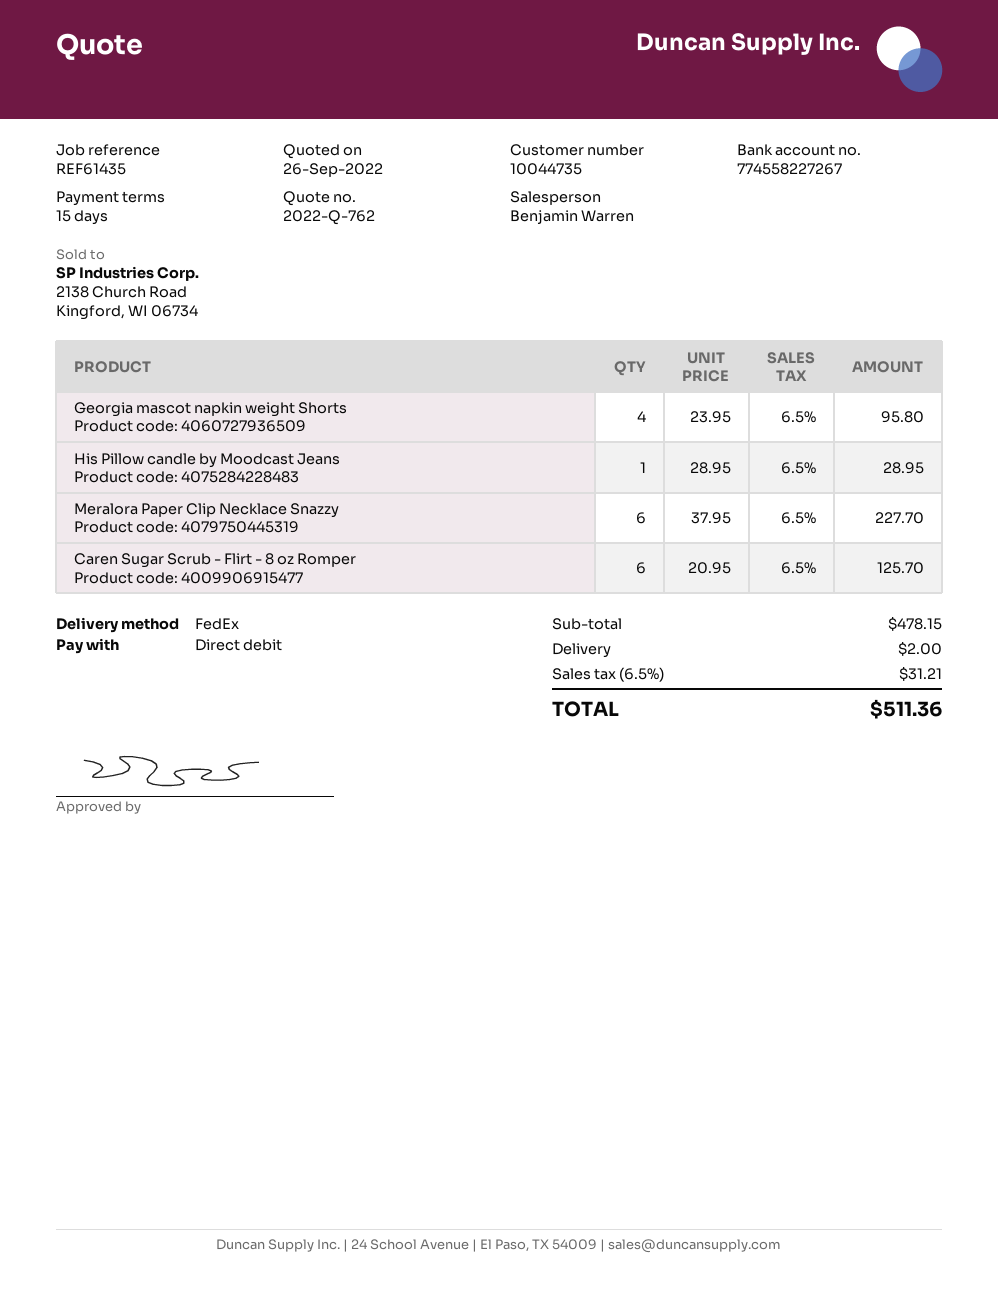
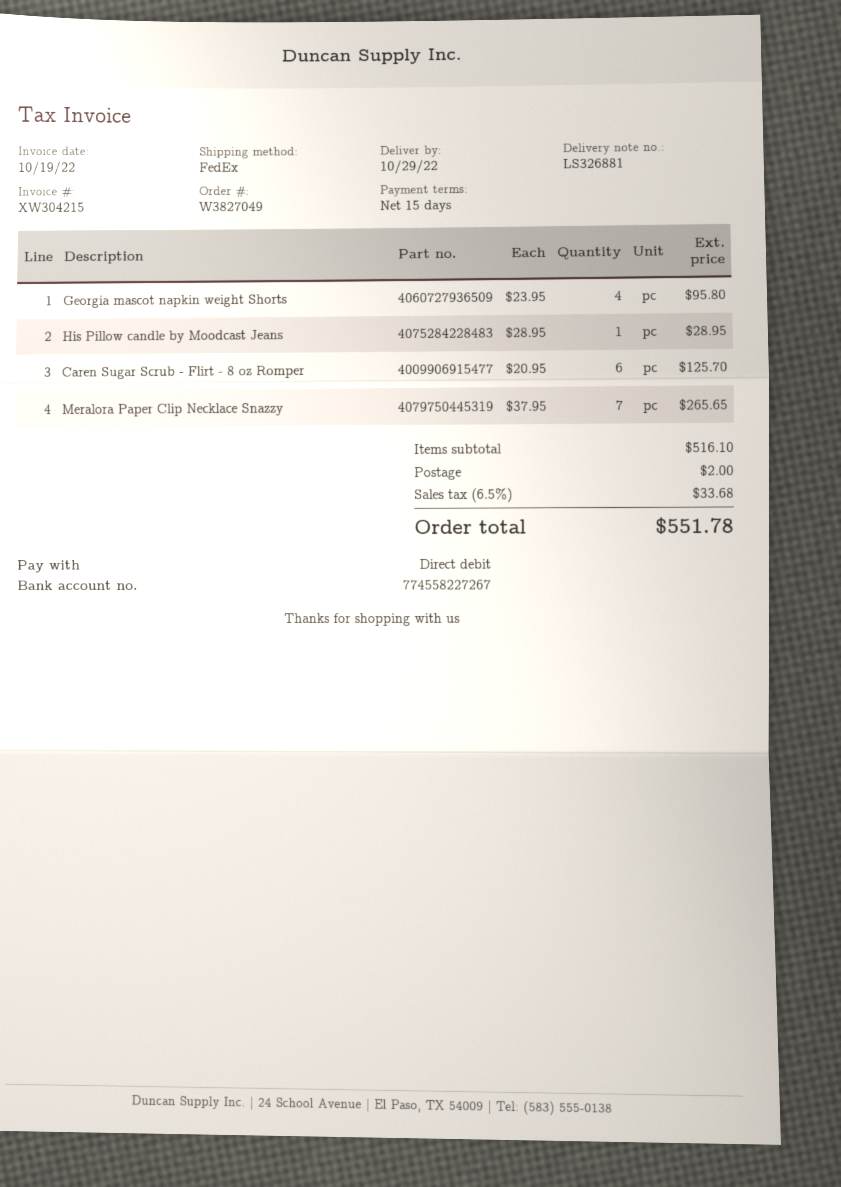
Meralora Paper Clip Necklace Snazzy: 6 x 37.95 = 227.70 -> 7 x 37.95 = 265.65
subtotal: 478.15 -> 516.10
tax: 6.5% = 31.21 -> 6.5% = 33.68
total: 511.36 -> 551.78

